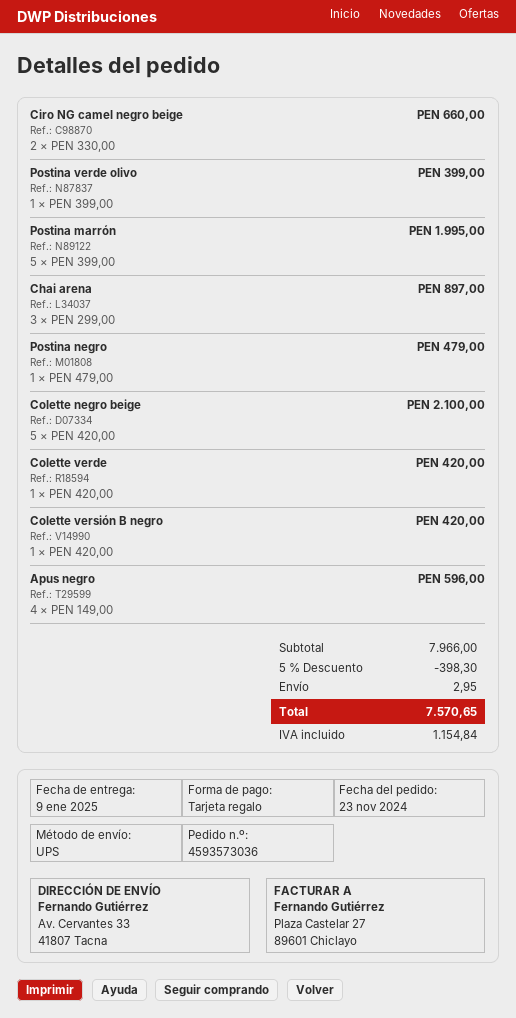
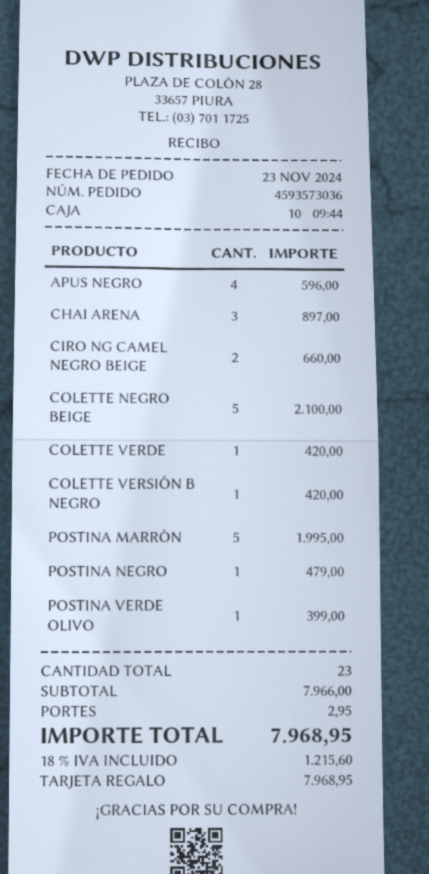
discount: 5% = 398.30 -> none
tax: 1154.84 -> 1215.60
total: 7570.65 -> 7968.95

